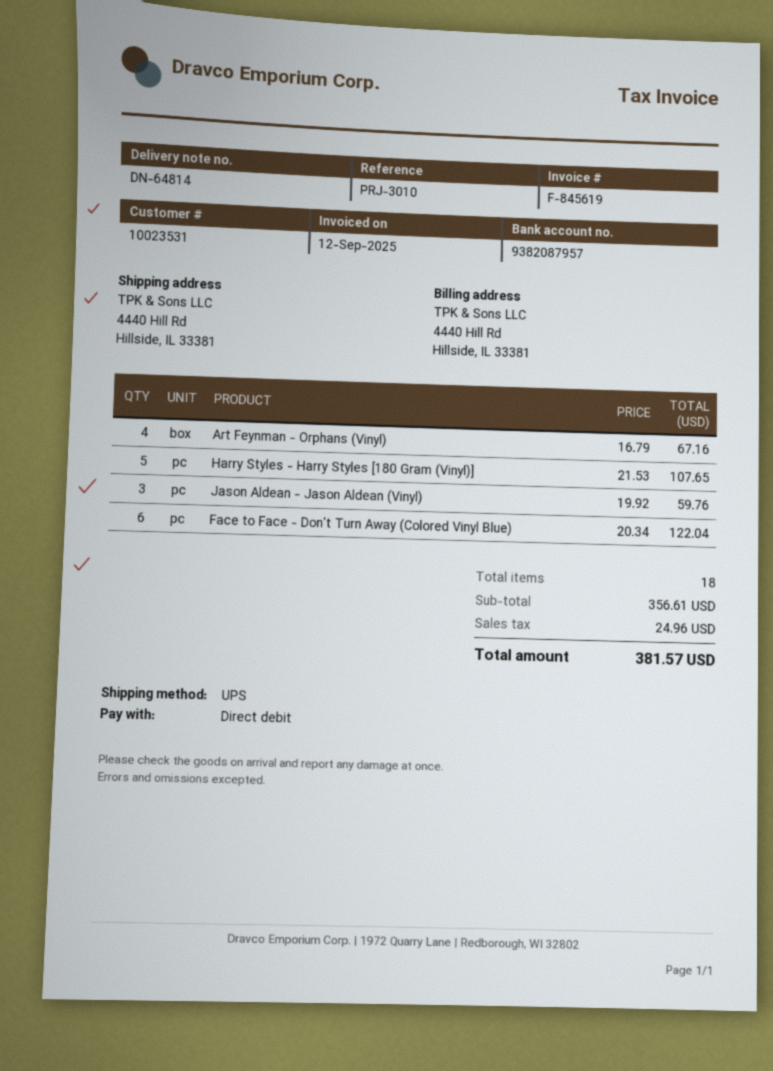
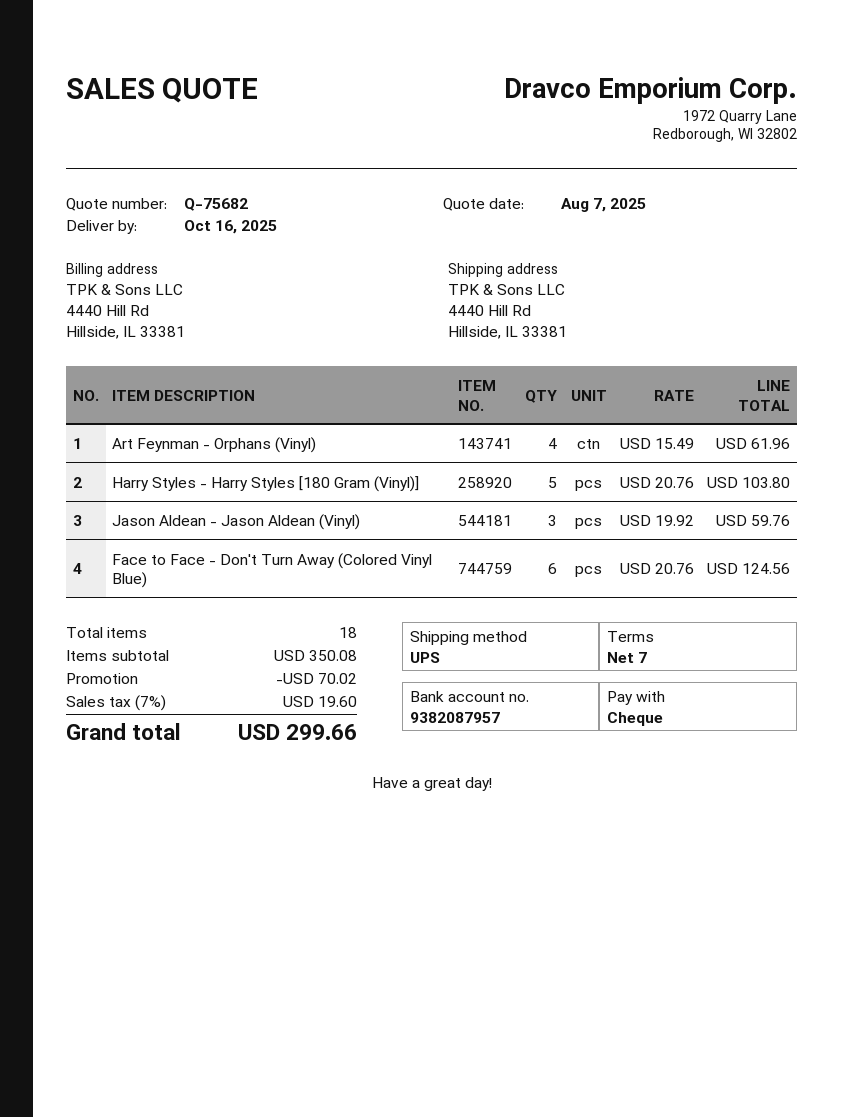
payment method: direct debit -> cheque
Art Feynman - Orphans (Vinyl): 4 x 16.79 = 67.16 -> 4 x 15.49 = 61.96
Harry Styles - Harry Styles [180 Gram (Vinyl)]: 5 x 21.53 = 107.65 -> 5 x 20.76 = 103.80
Face to Face - Don't Turn Away (Colored Vinyl Blue): 6 x 20.34 = 122.04 -> 6 x 20.76 = 124.56
subtotal: 356.61 -> 350.08
discount: none -> 70.02
tax: 24.96 -> 19.60
total: 381.57 -> 299.66

